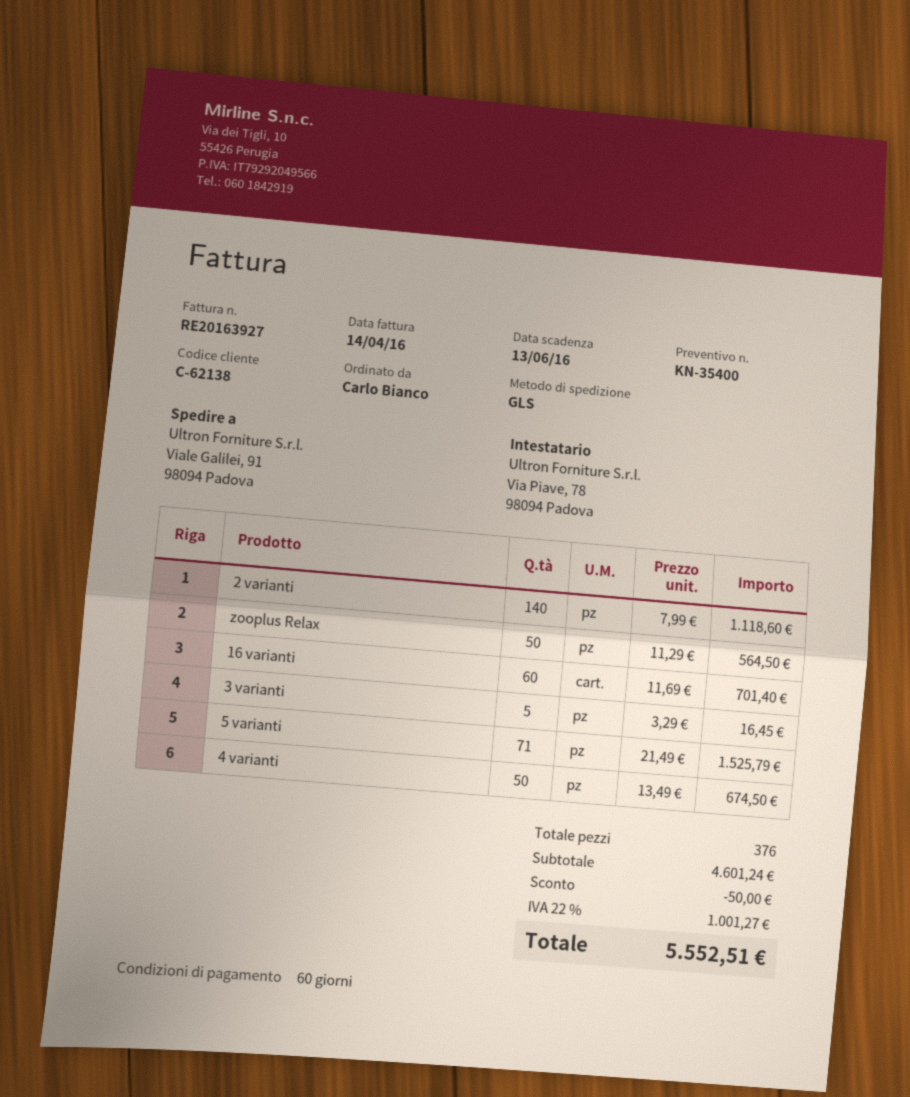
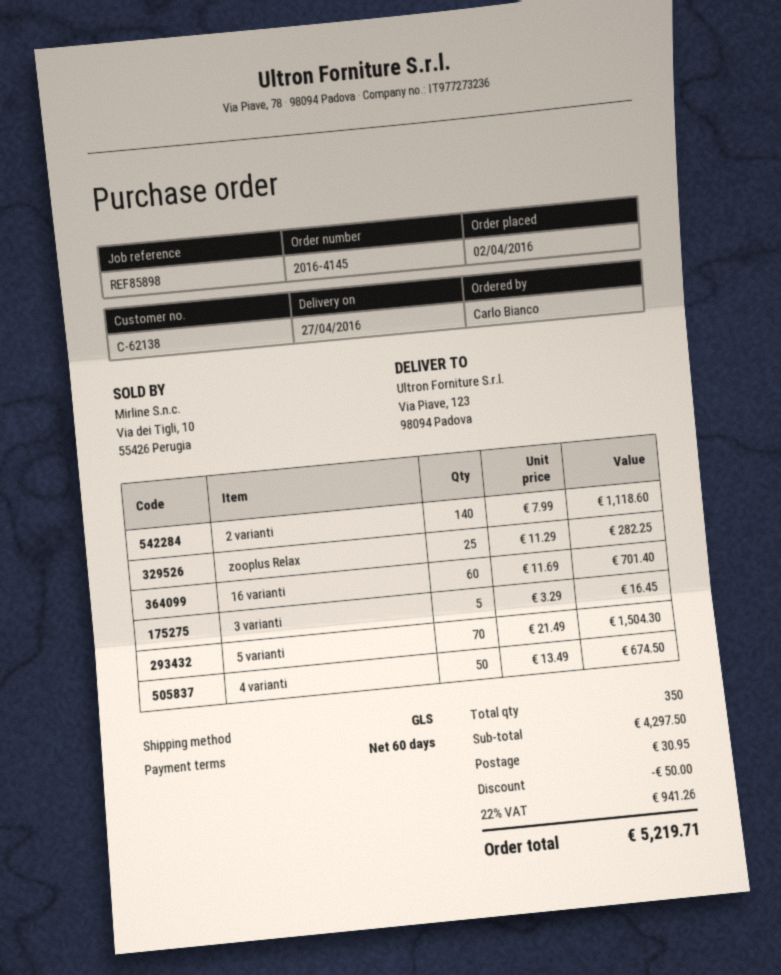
ship to: Viale Galilei, 91, 98094 Padova -> Via Piave, 123, 98094 Padova
zooplus Relax: 50 x 11.29 = 564.50 -> 25 x 11.29 = 282.25
5 varianti: 71 x 21.49 = 1525.79 -> 70 x 21.49 = 1504.30
total quantity: 376 -> 350
subtotal: 4601.24 -> 4297.50
shipping: none -> 30.95
tax: 22% = 1001.27 -> 22% = 941.26
total: 5552.51 -> 5219.71

